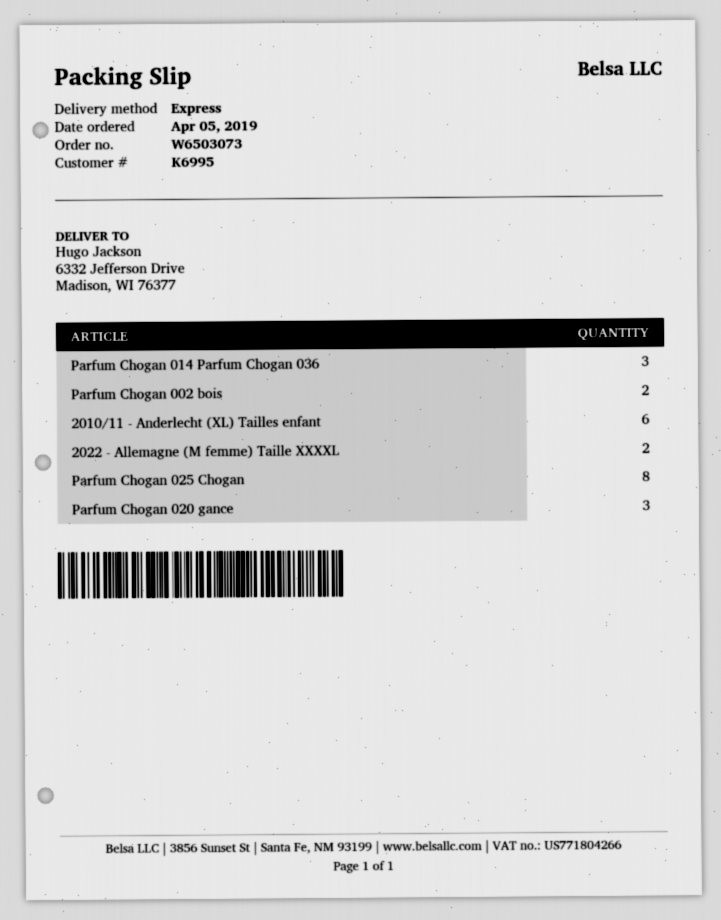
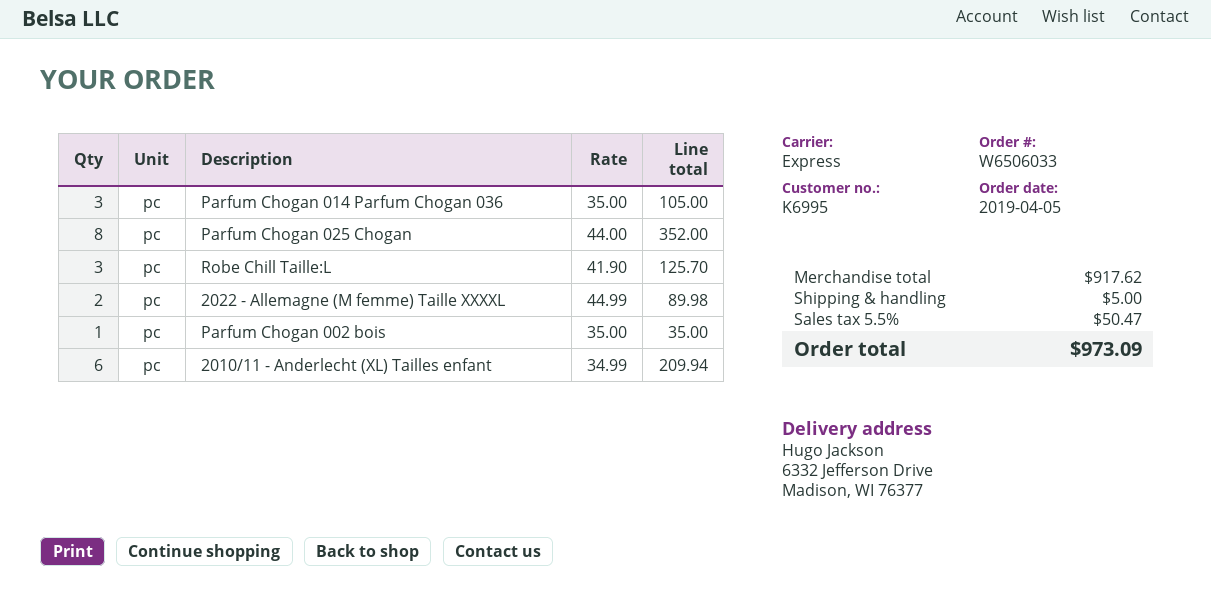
order number: W6503073 -> W6506033
Parfum Chogan 002 bois: 2 -> 1
Parfum Chogan 020 gance: 3 -> none
Robe Chill Taille:L: none -> 3

